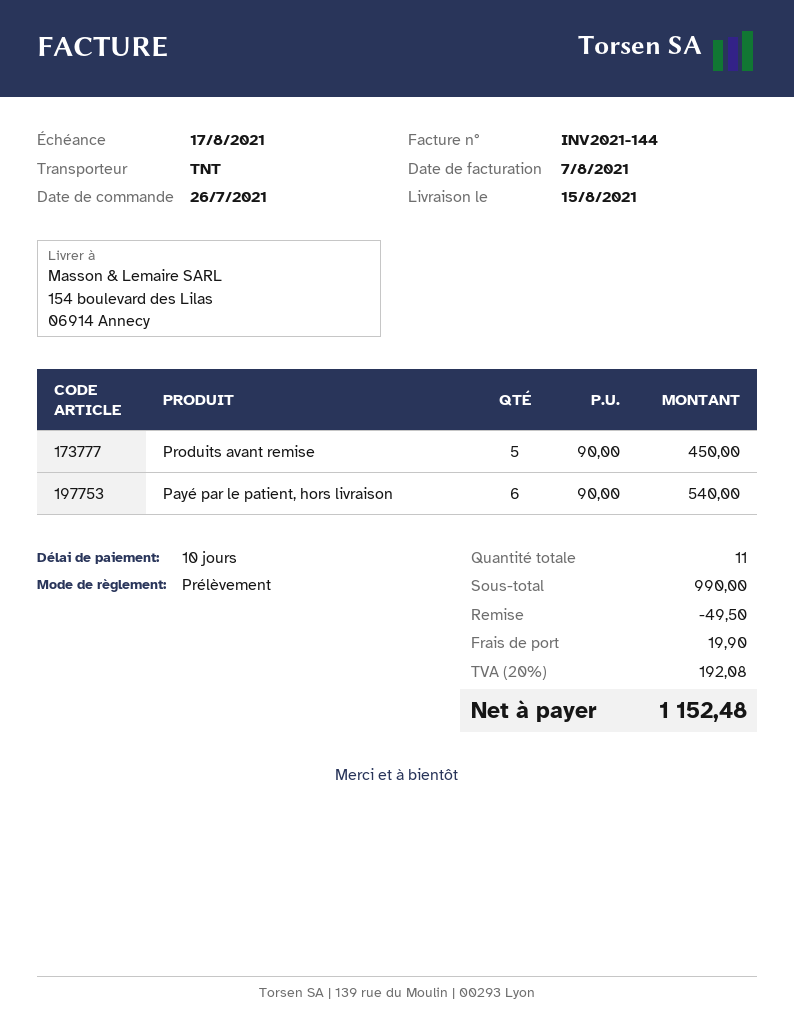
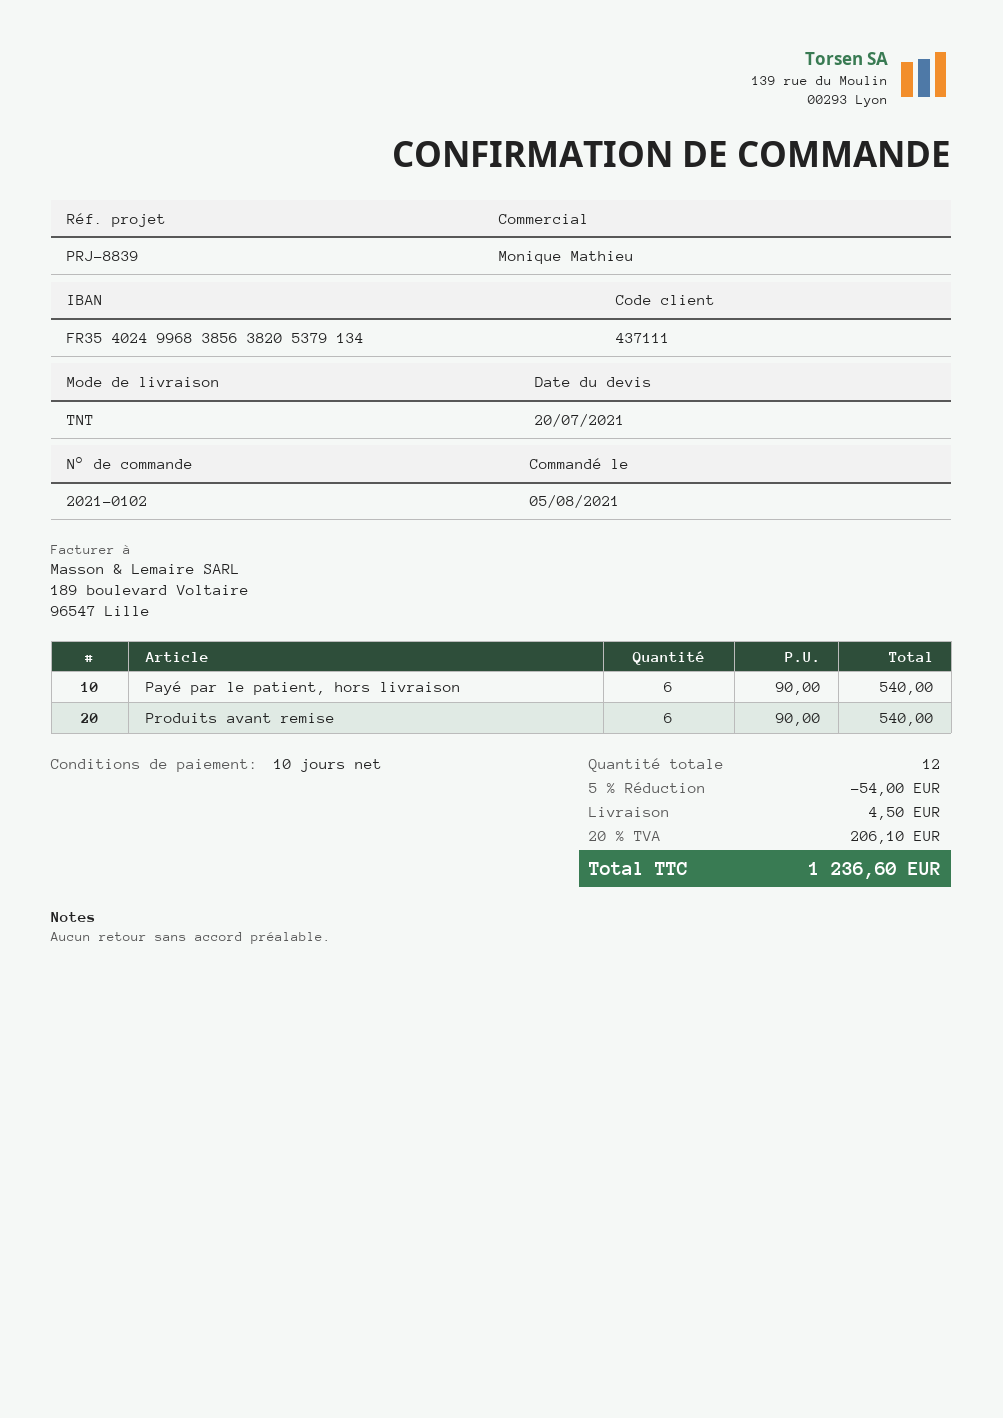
order date: 2021-07-26 -> 2021-08-05
Produits avant remise: 5 x 90.00 = 450.00 -> 6 x 90.00 = 540.00
total quantity: 11 -> 12
discount: 49.50 -> 54.00
shipping: 19.90 -> 4.50
tax: 20% = 192.08 -> 20% = 206.10
total: 1152.48 -> 1236.60

